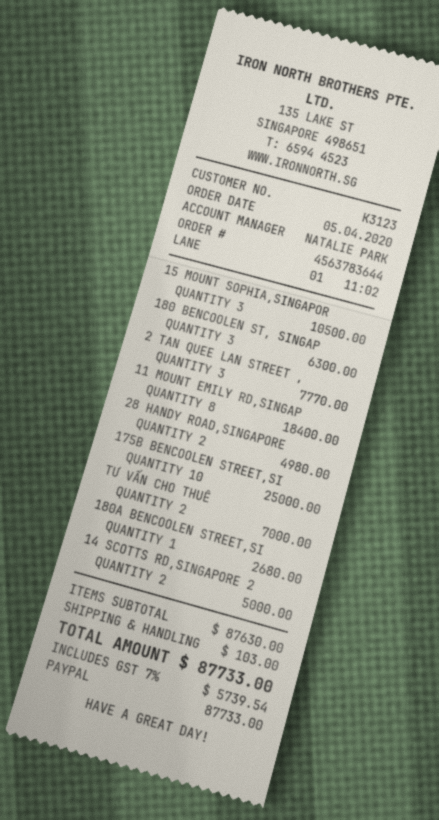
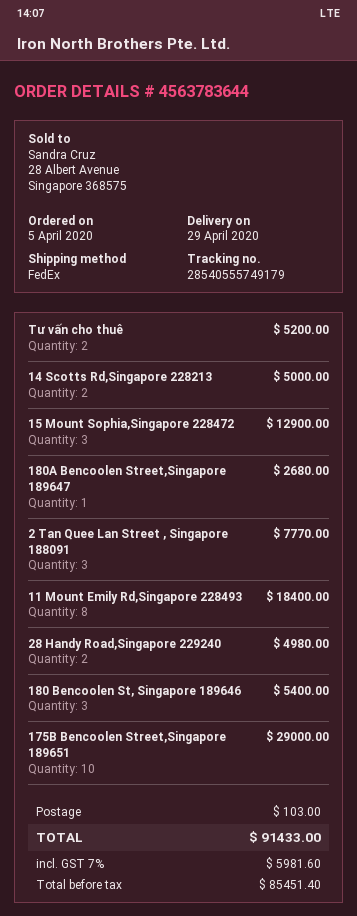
15 MOUNT SOPHIA,SINGAPOR: 3 for 10500.00 -> 3 for 12900.00
180 BENCOOLEN ST, SINGAP: 3 for 6300.00 -> 3 for 5400.00
175B BENCOOLEN STREET,SI: 10 for 25000.00 -> 10 for 29000.00
TƯ VẤN CHO THUÊ: 2 for 7000.00 -> 2 for 5200.00
tax: 7% = 5739.54 -> 7% = 5981.60
total: 87733.00 -> 91433.00

